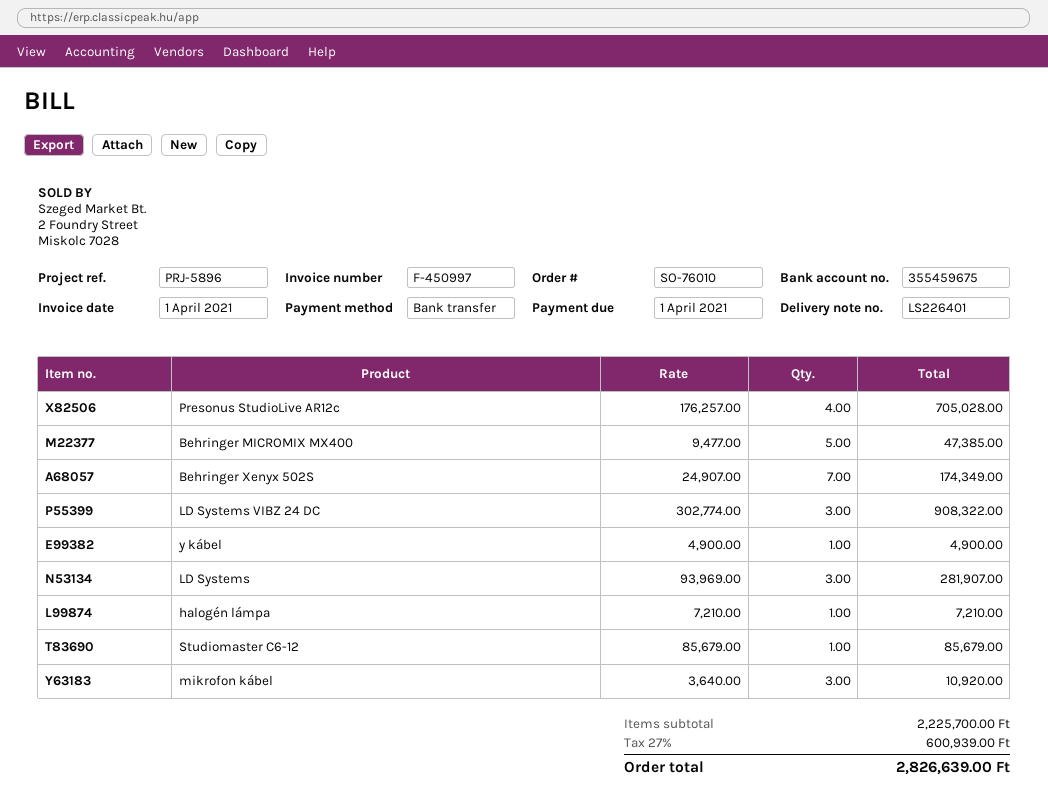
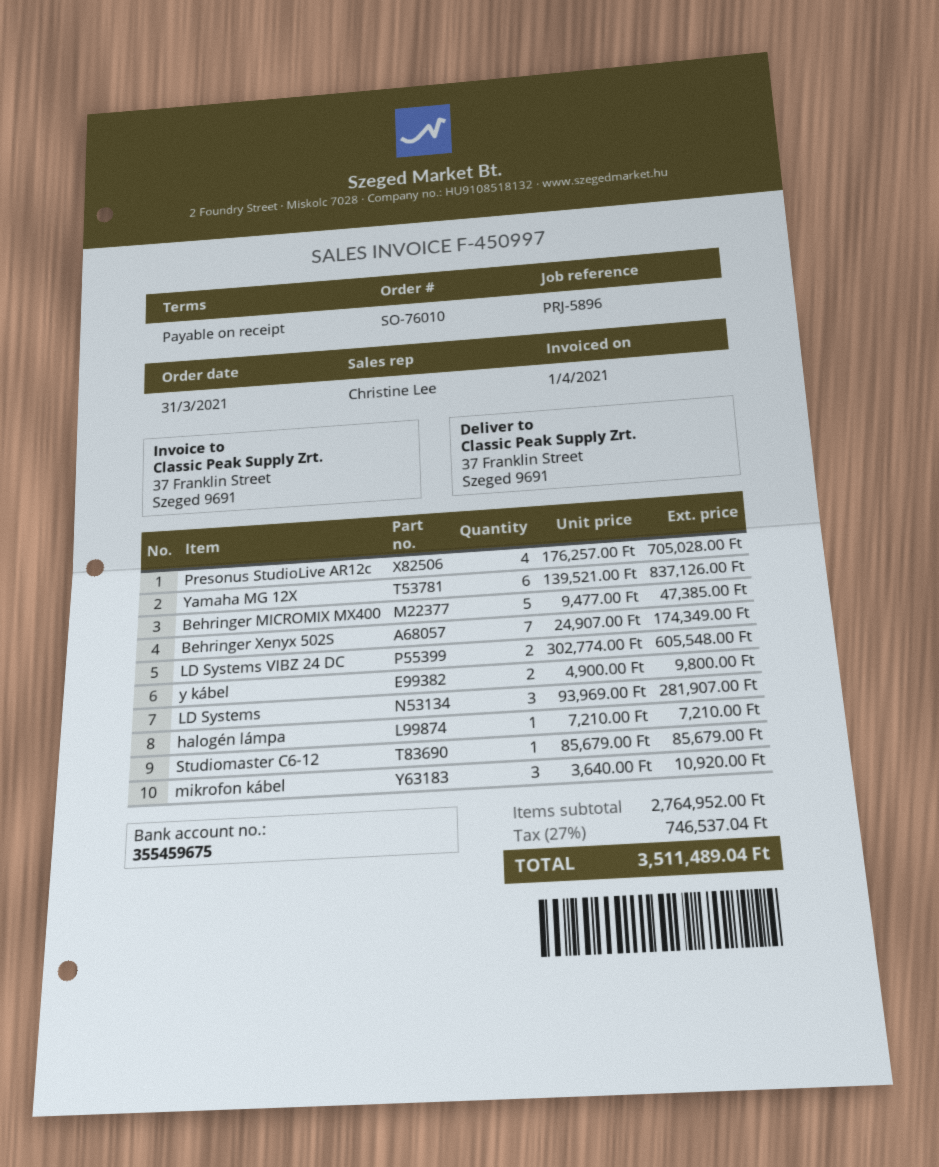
LD Systems VIBZ 24 DC: 3 x 302774.00 = 908322.00 -> 2 x 302774.00 = 605548.00
y kábel: 1 x 4900.00 = 4900.00 -> 2 x 4900.00 = 9800.00
Yamaha MG 12X: none -> 6 x 139521.00 = 837126.00
subtotal: 2225700.00 -> 2764952.00
tax: 27% = 600939.00 -> 27% = 746537.04
total: 2826639.00 -> 3511489.04

